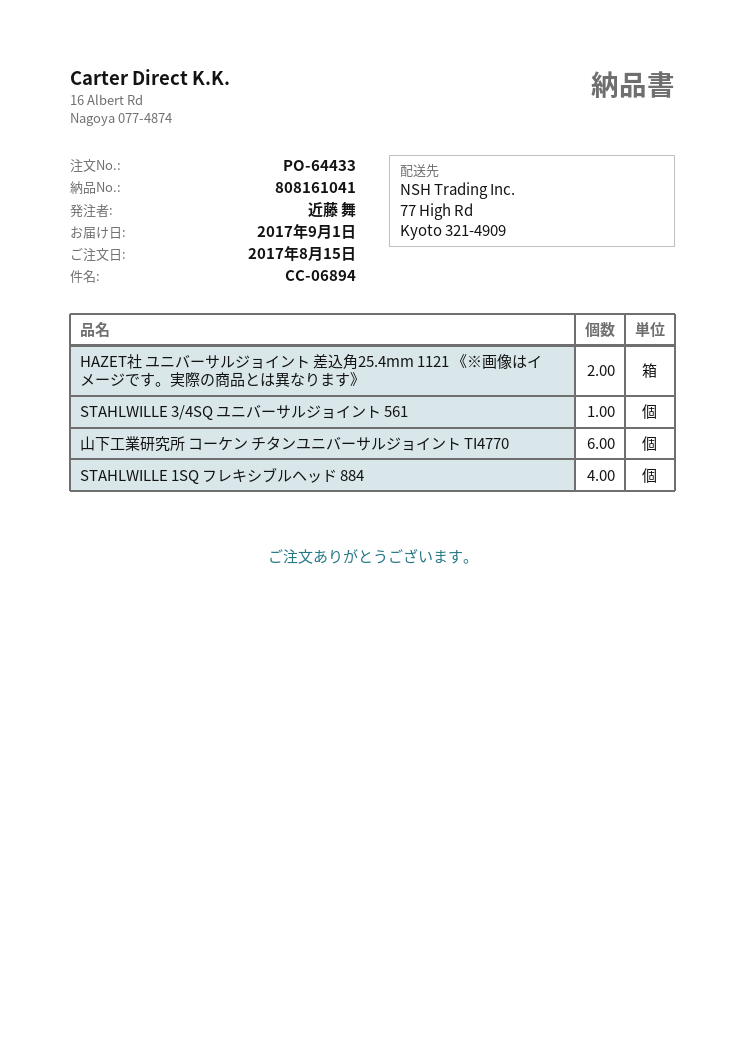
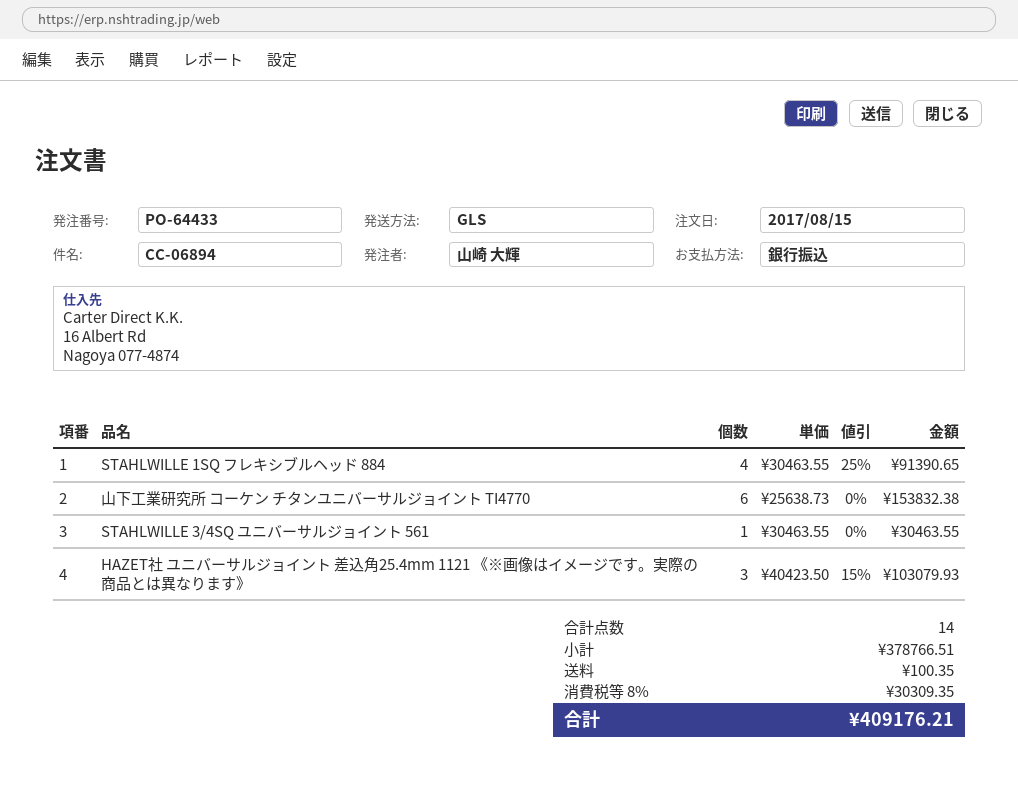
ordered by: 近藤 舞 -> 山崎 大輝
HAZET社 ユニバーサルジョイント 差込角25.4mm 1121 《※画像はイメージです。実際の商品とは異なります》: 2 -> 3

